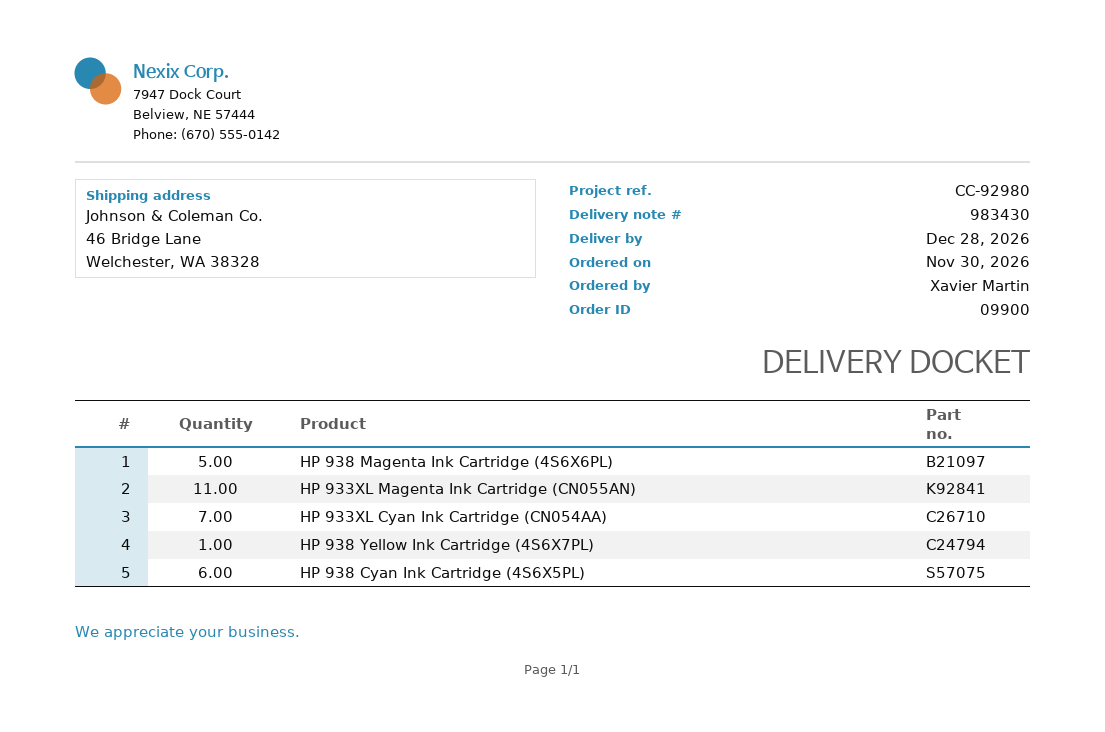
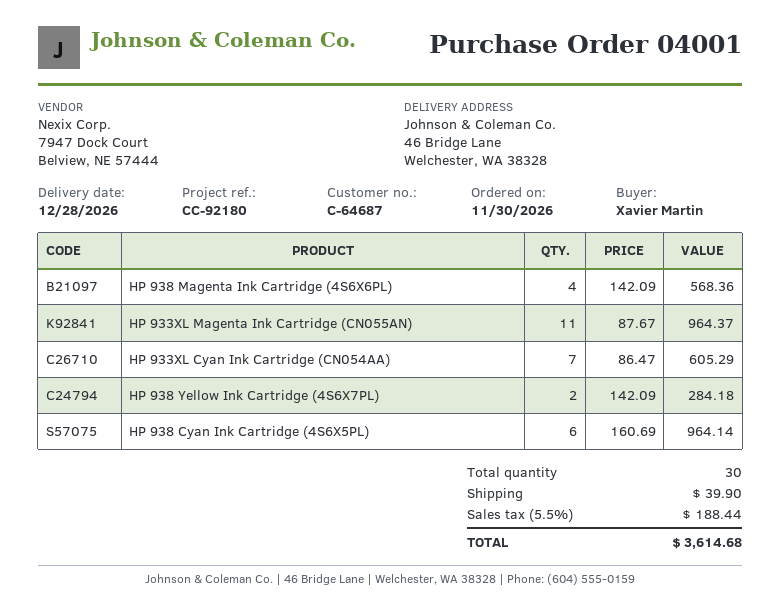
order number: 09900 -> 04001
reference: CC-92980 -> CC-92180
HP 938 Magenta Ink Cartridge (4S6X6PL): 5 -> 4
HP 938 Yellow Ink Cartridge (4S6X7PL): 1 -> 2

